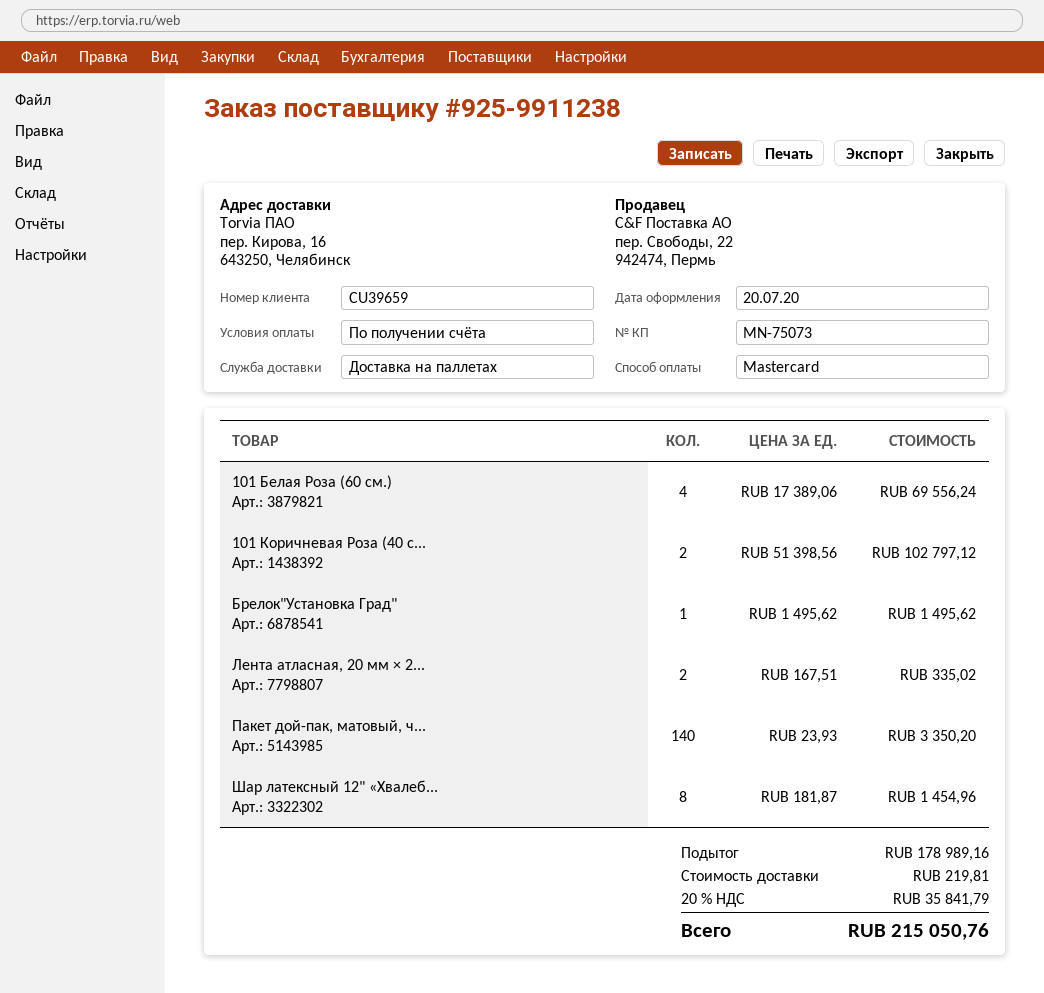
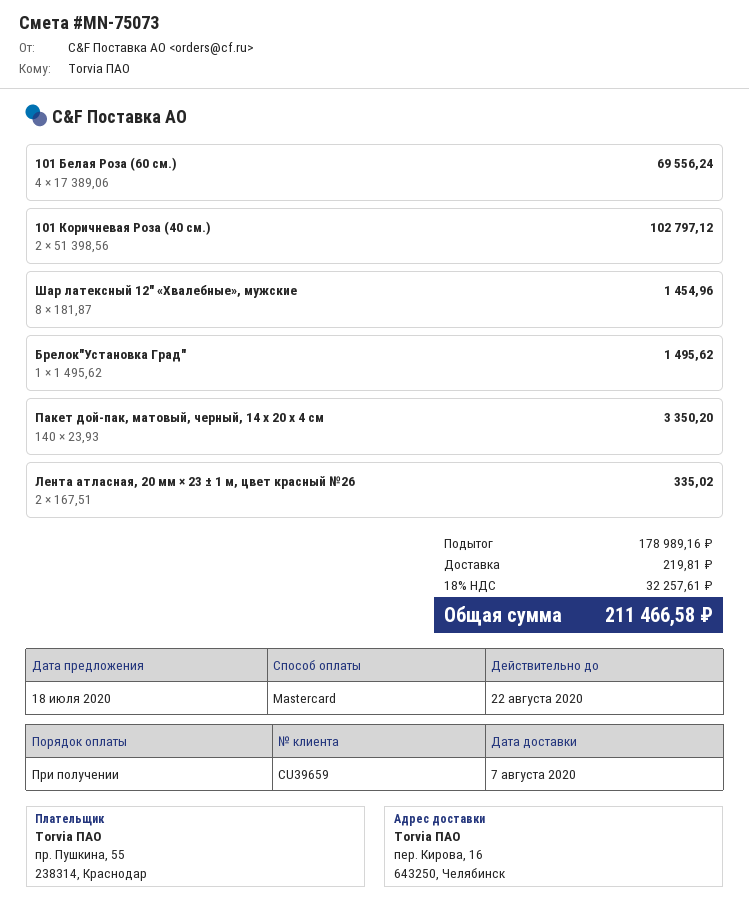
tax: 20% = 35841.79 -> 18% = 32257.61
total: 215050.76 -> 211466.58

